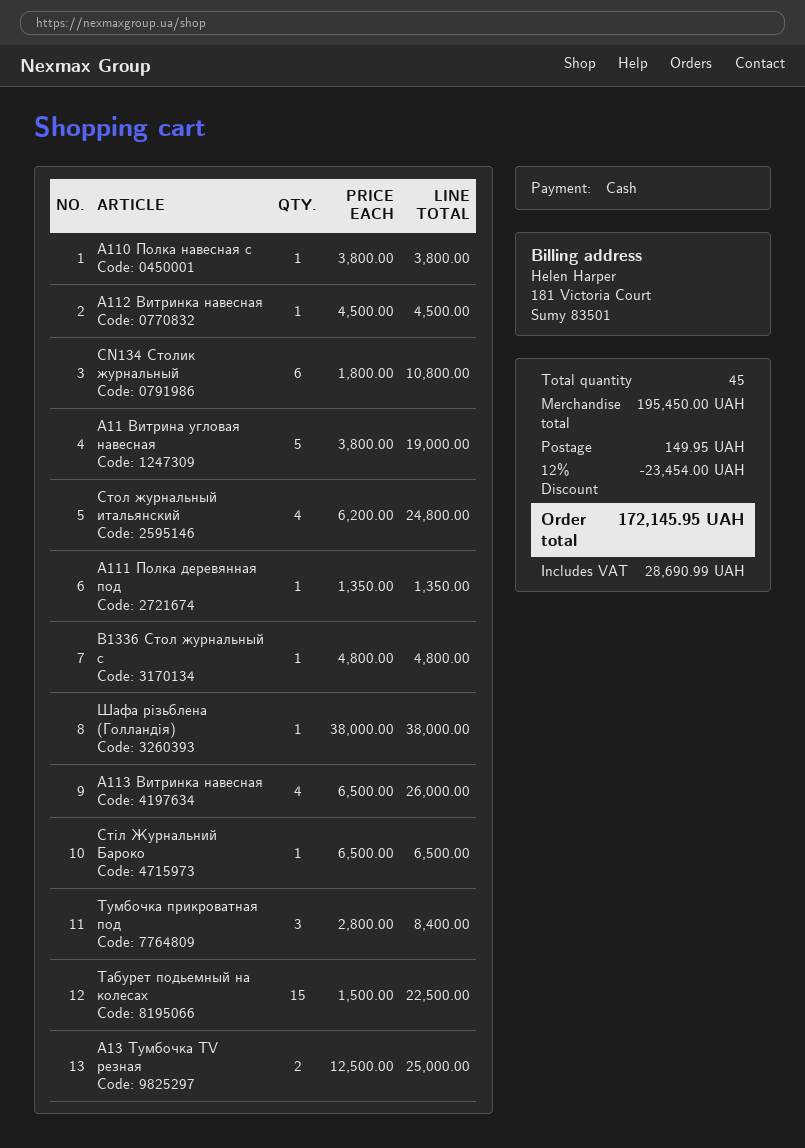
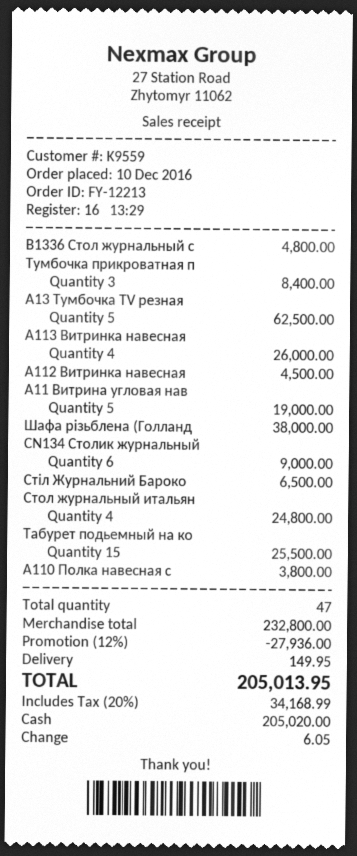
CN134 Столик журнальный: 6 for 10800.00 -> 6 for 9000.00
А111 Полка деревянная под: 1 for 1350.00 -> none
Табурет подьемный на колесах: 15 for 22500.00 -> 15 for 25500.00
А13 Тумбочка TV резная: 2 for 25000.00 -> 5 for 62500.00
total quantity: 45 -> 47
subtotal: 195450.00 -> 232800.00
discount: 12% = 23454.00 -> 12% = 27936.00
tax: 28690.99 -> 34168.99
total: 172145.95 -> 205013.95

